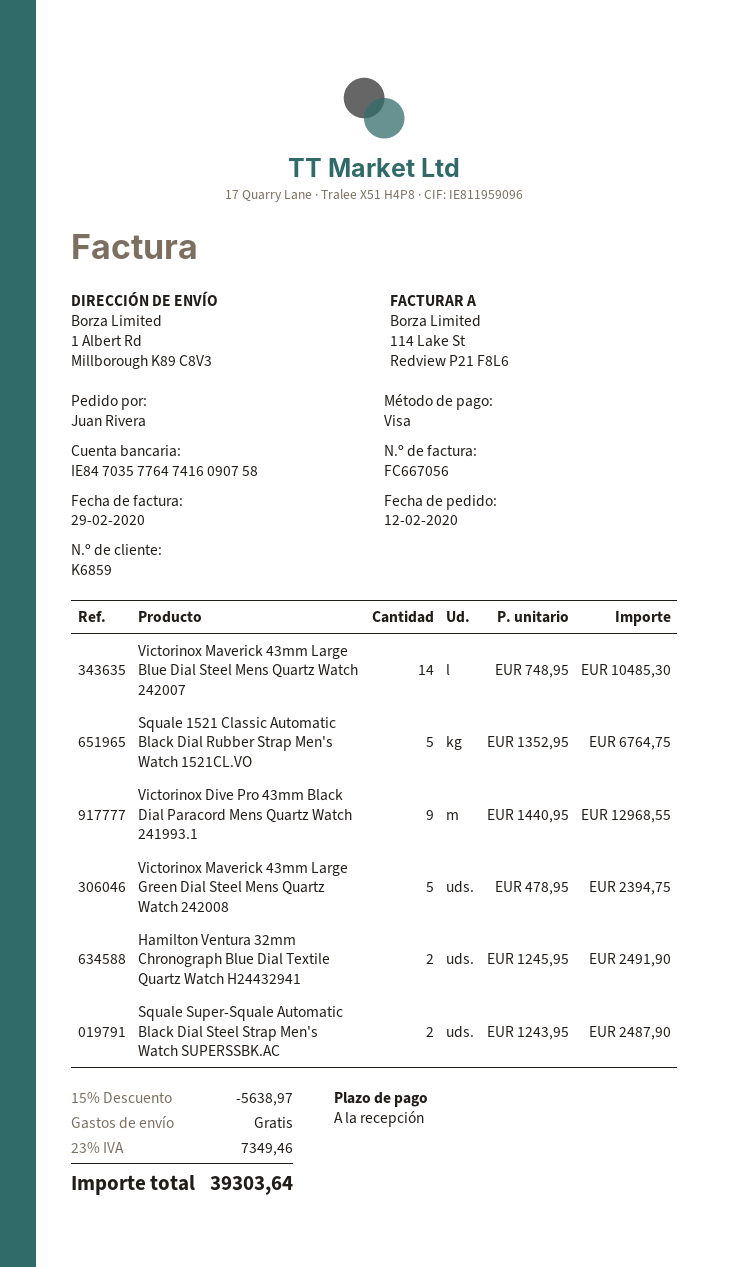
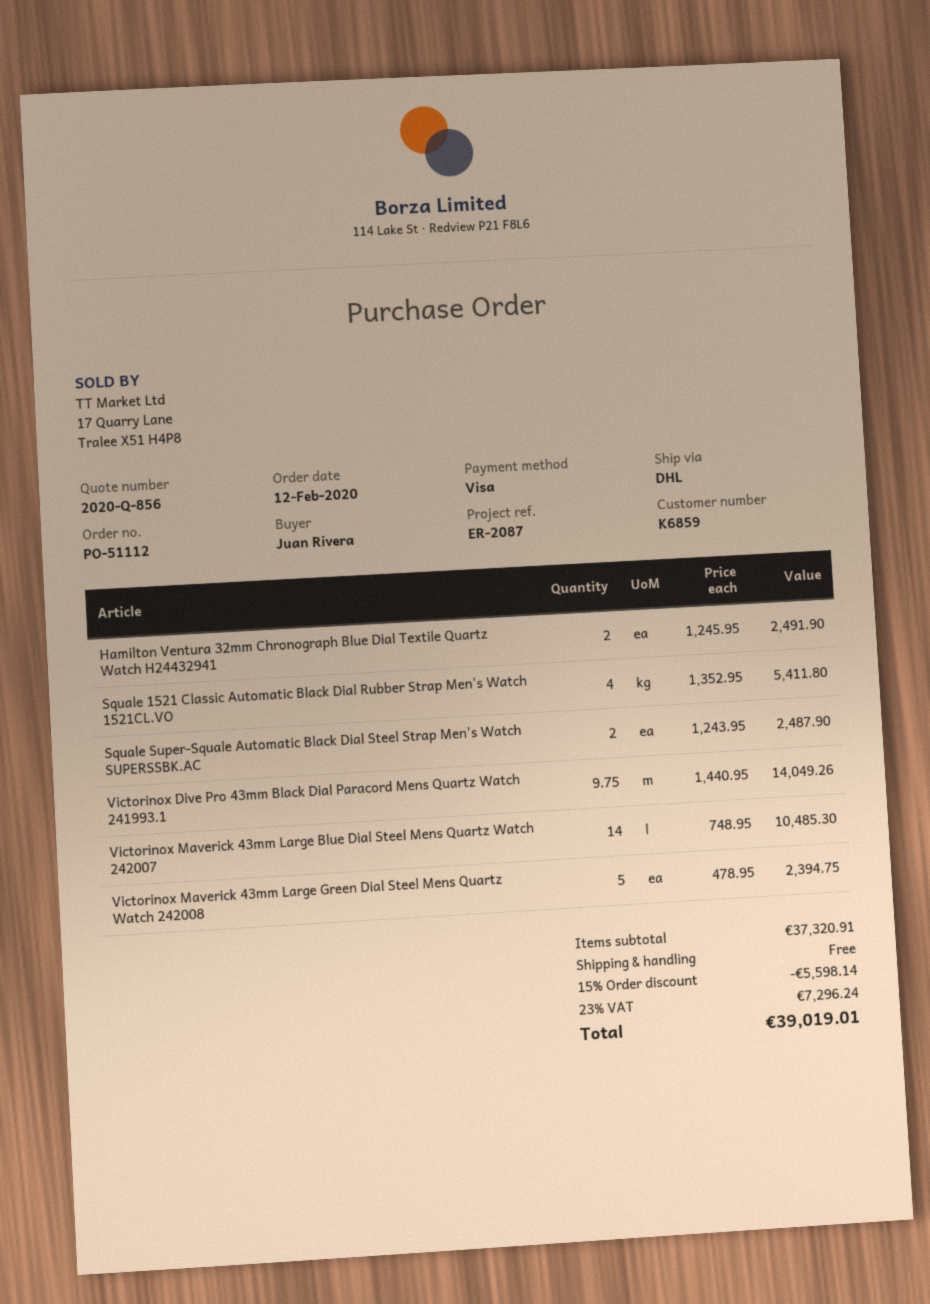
Squale 1521 Classic Automatic Black Dial Rubber Strap Men's Watch 1521CL.VO: 5 x 1352.95 = 6764.75 -> 4 x 1352.95 = 5411.80
Victorinox Dive Pro 43mm Black Dial Paracord Mens Quartz Watch 241993.1: 9 x 1440.95 = 12968.55 -> 9.75 x 1440.95 = 14049.26
discount: 15% = 5638.97 -> 15% = 5598.14
tax: 23% = 7349.46 -> 23% = 7296.24
total: 39303.64 -> 39019.01

